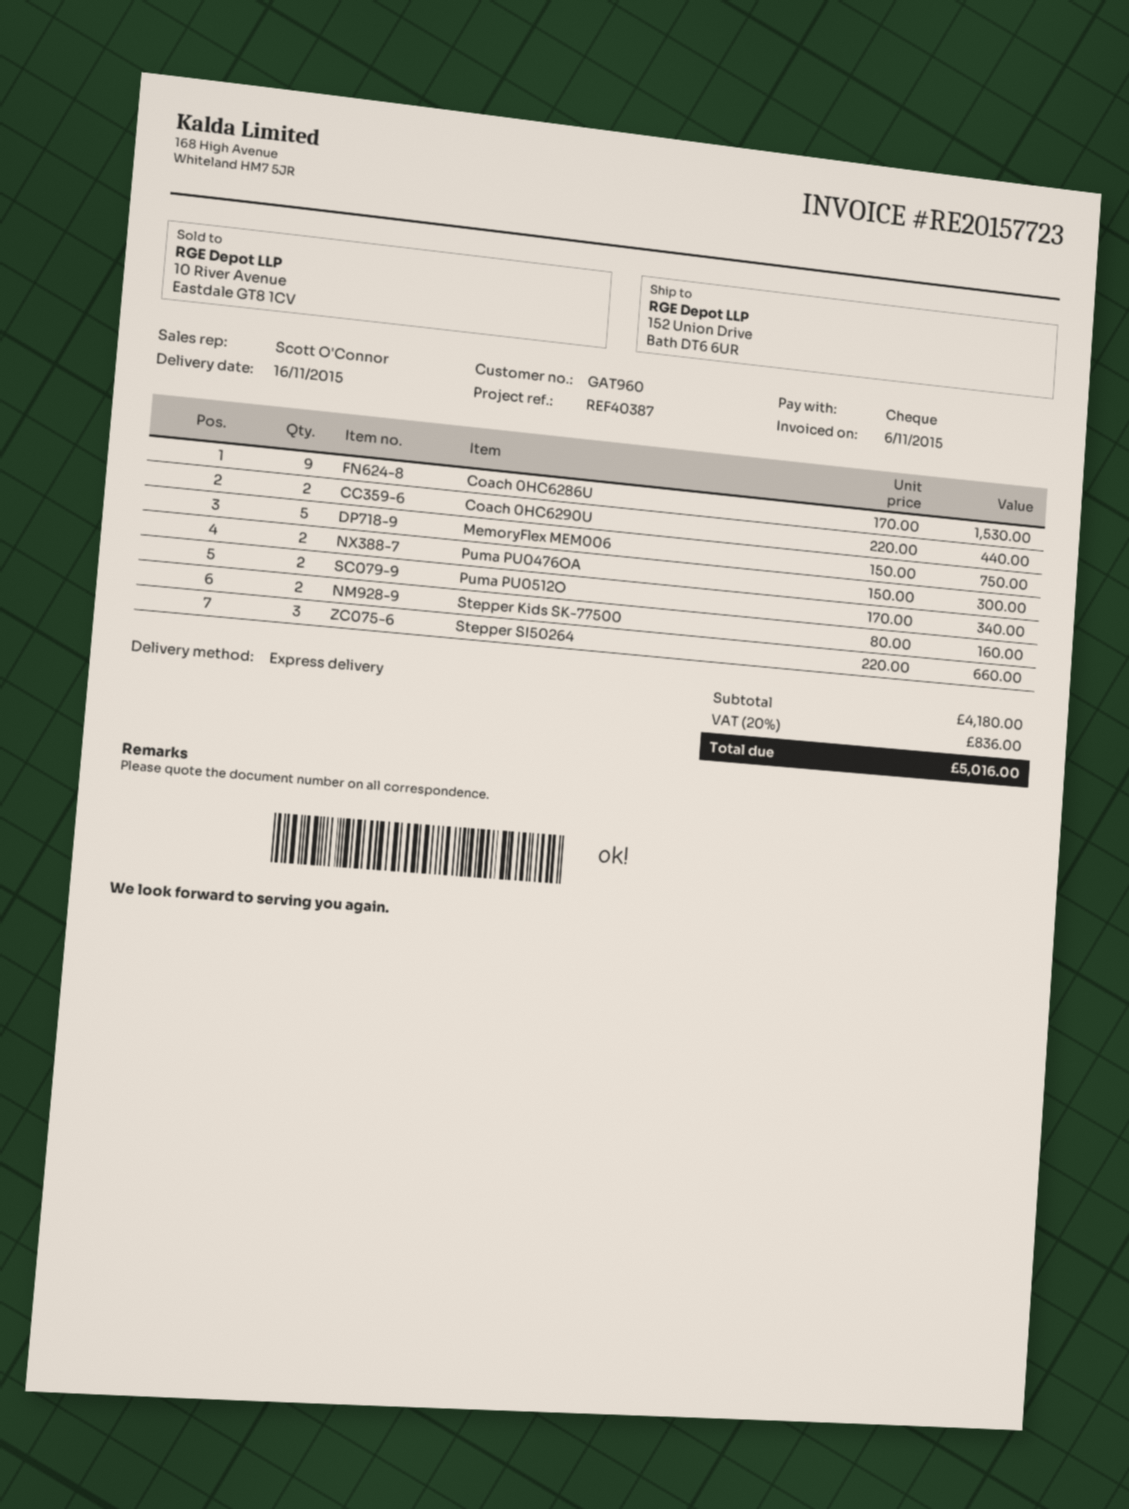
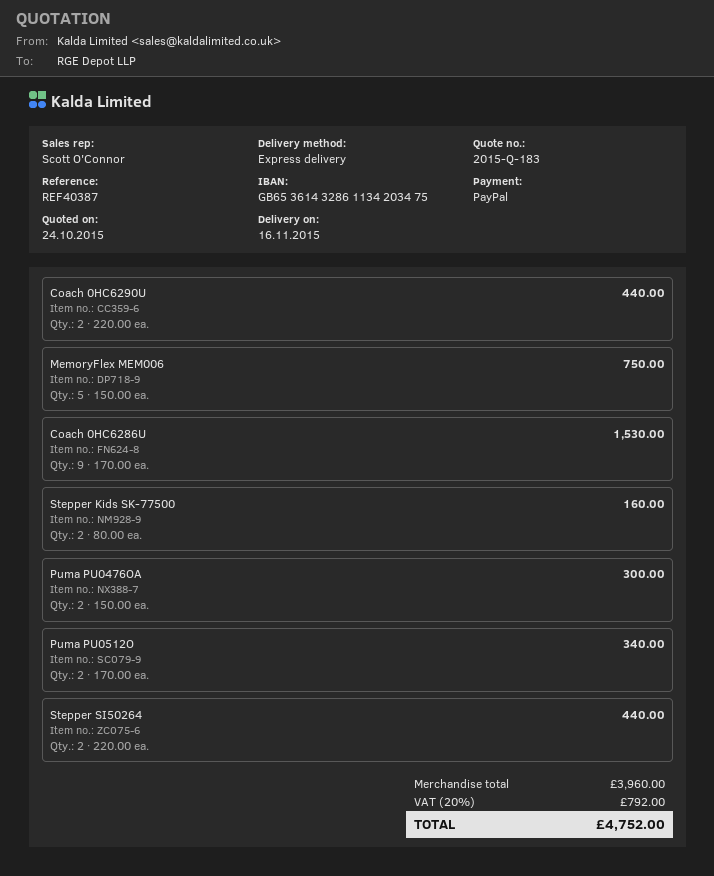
payment method: cheque -> PayPal
Stepper SI50264: 3 x 220.00 = 660.00 -> 2 x 220.00 = 440.00
subtotal: 4180.00 -> 3960.00
tax: 20% = 836.00 -> 20% = 792.00
total: 5016.00 -> 4752.00

